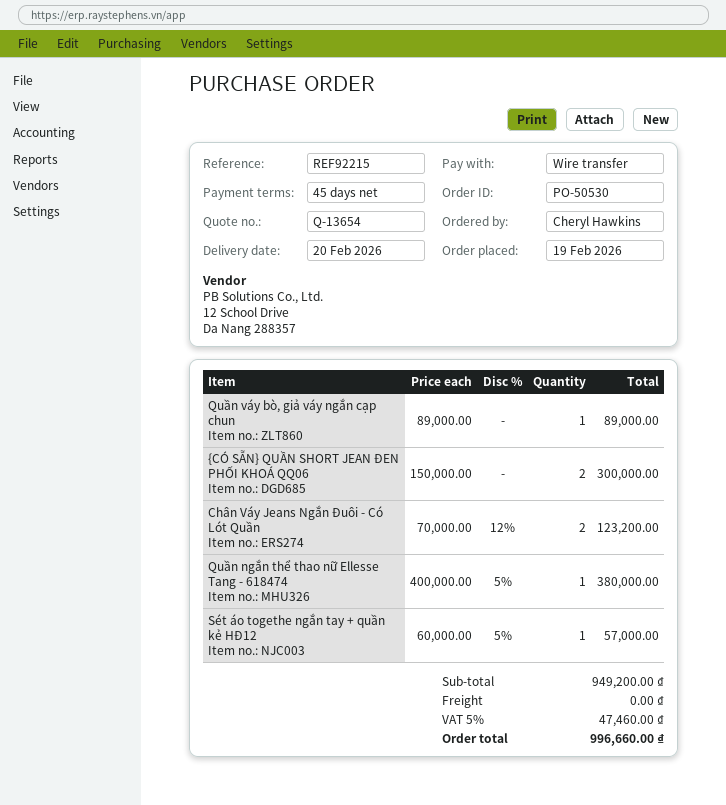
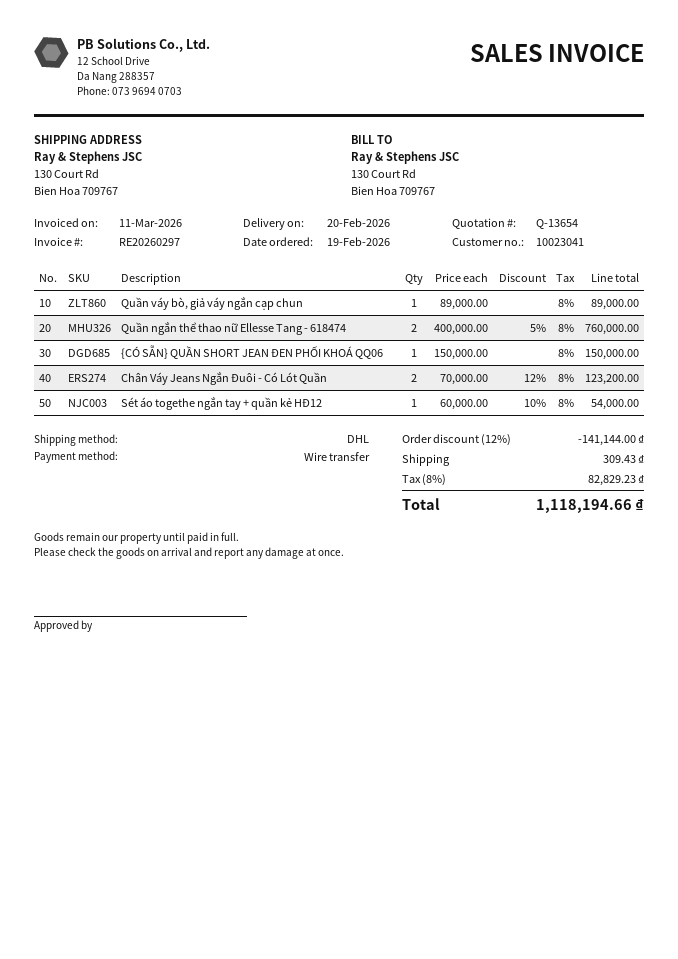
{CÓ SẴN} QUẦN SHORT JEAN ĐEN PHỐI KHOÁ QQ06: 2 x 150000.00 = 300000.00 -> 1 x 150000.00 = 150000.00
Quần ngắn thể thao nữ Ellesse Tang - 618474: 1 x 400000.00 - 5% = 380000.00 -> 2 x 400000.00 - 5% = 760000.00
Sét áo togethe ngắn tay + quần kẻ HĐ12: 1 x 60000.00 - 5% = 57000.00 -> 1 x 60000.00 - 10% = 54000.00
discount: none -> 12% = 141144.00
shipping: 0.00 -> 309.43
tax: 5% = 47460.00 -> 8% = 82829.23
total: 996660.00 -> 1118194.66

